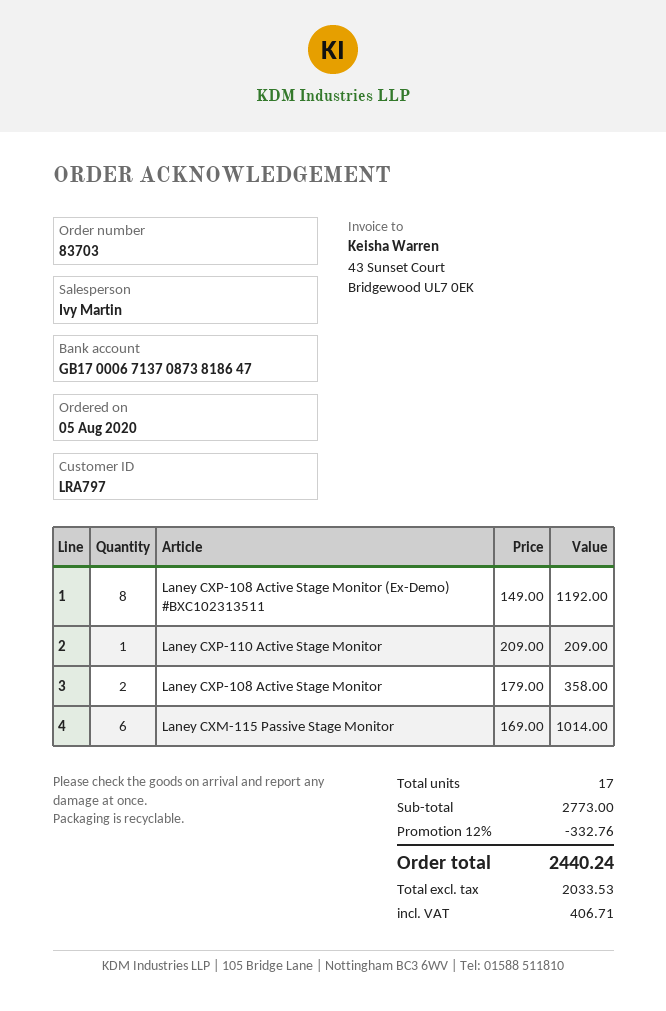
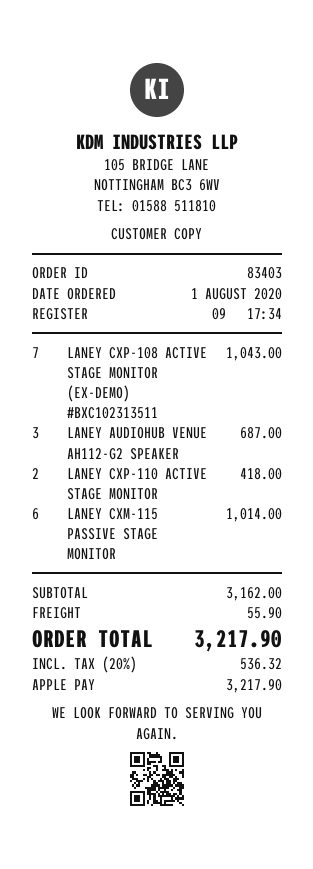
order number: 83703 -> 83403
order date: 2020-08-05 -> 2020-08-01
Laney CXP-108 Active Stage Monitor (Ex-Demo) #BXC102313511: 8 for 1192.00 -> 7 for 1043.00
Laney CXP-110 Active Stage Monitor: 1 for 209.00 -> 2 for 418.00
Laney CXP-108 Active Stage Monitor: 2 for 358.00 -> none
LANEY AUDIOHUB VENUE AH112-G2 SPEAKER: none -> 3 for 687.00
subtotal: 2773.00 -> 3162.00
discount: 12% = 332.76 -> none
shipping: none -> 55.90
tax: 406.71 -> 536.32
total: 2440.24 -> 3217.90

